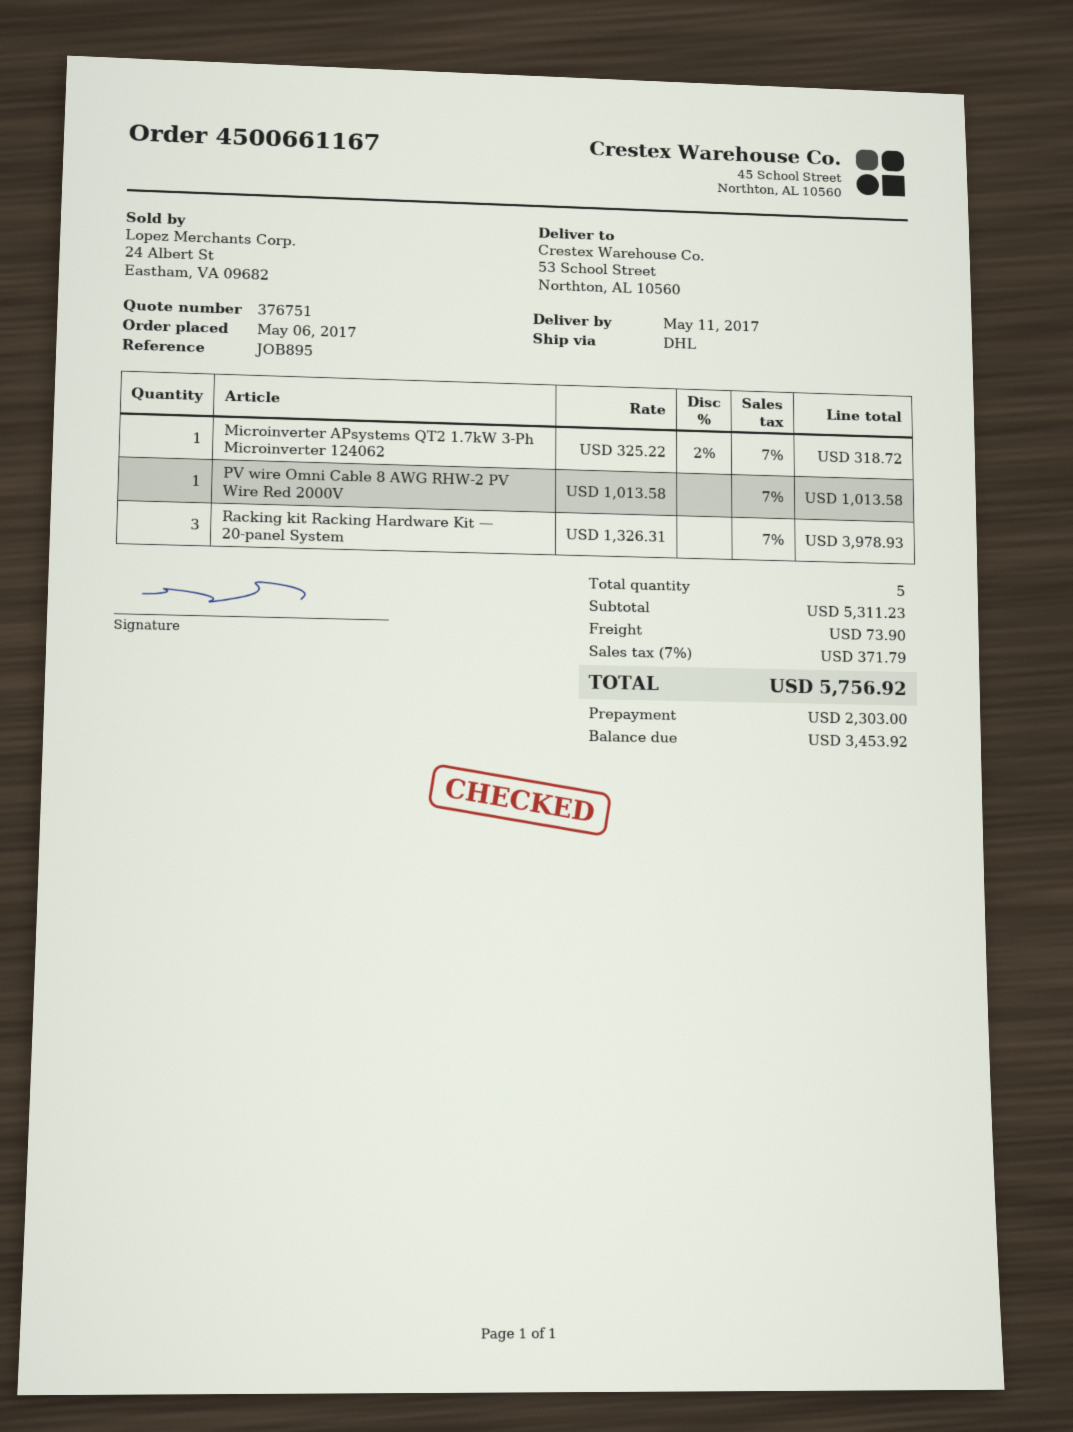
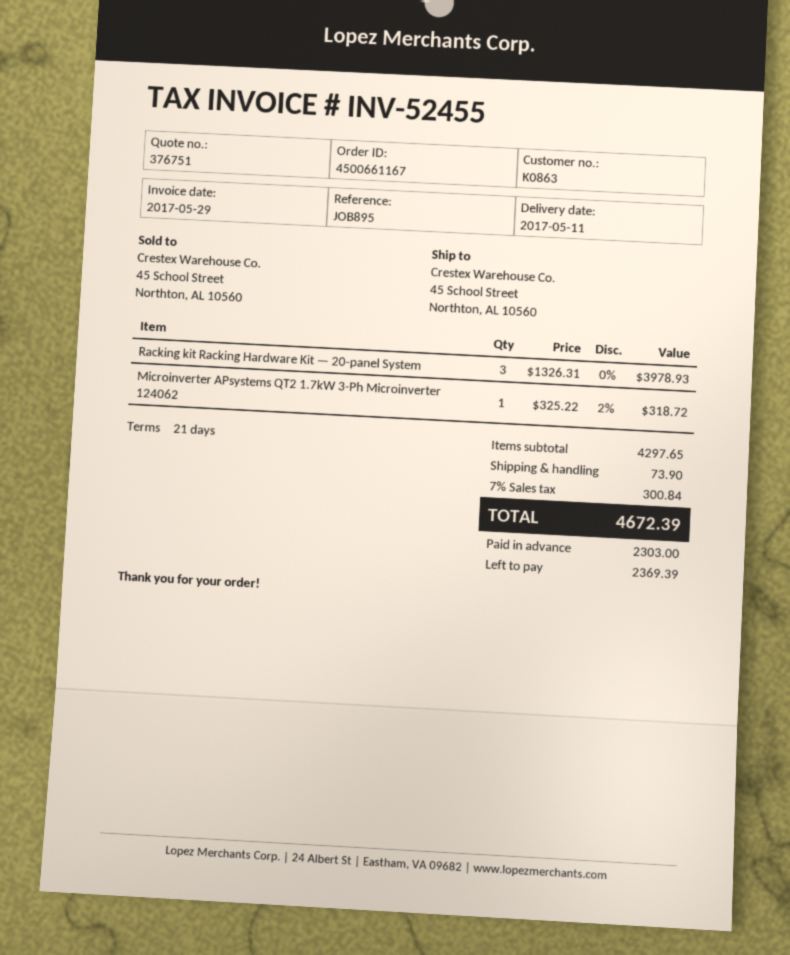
ship to: 53 School Street, Northton, AL 10560 -> 45 School Street, Northton, AL 10560
PV wire Omni Cable 8 AWG RHW-2 PV Wire Red 2000V: 1 x 1013.58 = 1013.58 -> none
subtotal: 5311.23 -> 4297.65
tax: 7% = 371.79 -> 7% = 300.84
total: 5756.92 -> 4672.39
balance: 3453.92 -> 2369.39

